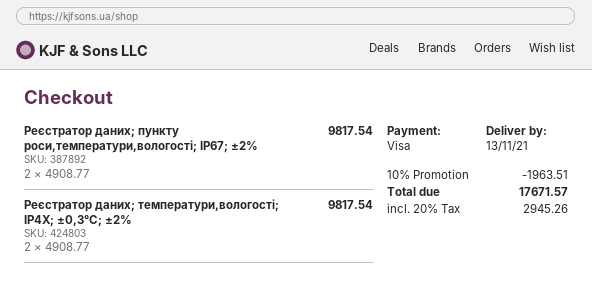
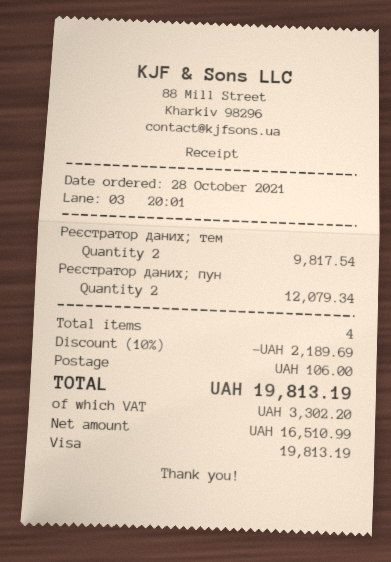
Реєстратор даних; пункту роси,температури,вологості; IP67; ±2%: 2 for 9817.54 -> 2 for 12079.34
discount: 10% = 1963.51 -> 10% = 2189.69
shipping: none -> 106.00
tax: 2945.26 -> 3302.20
total: 17671.57 -> 19813.19

